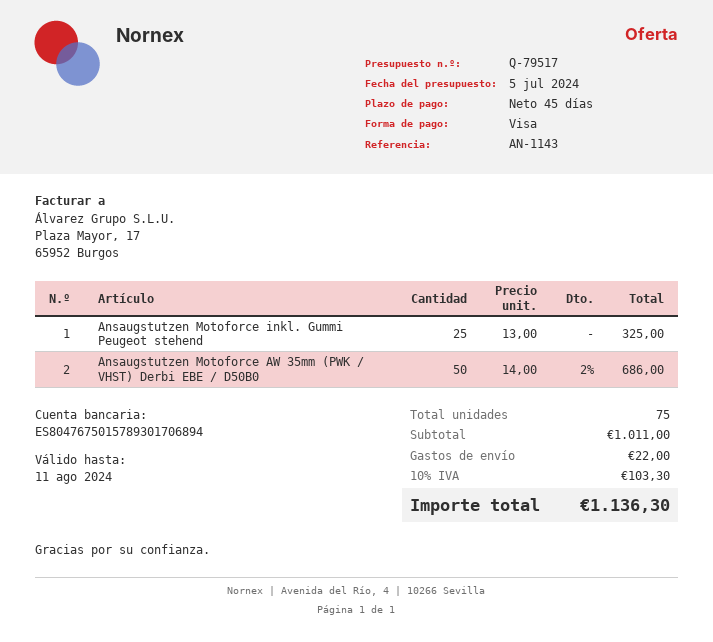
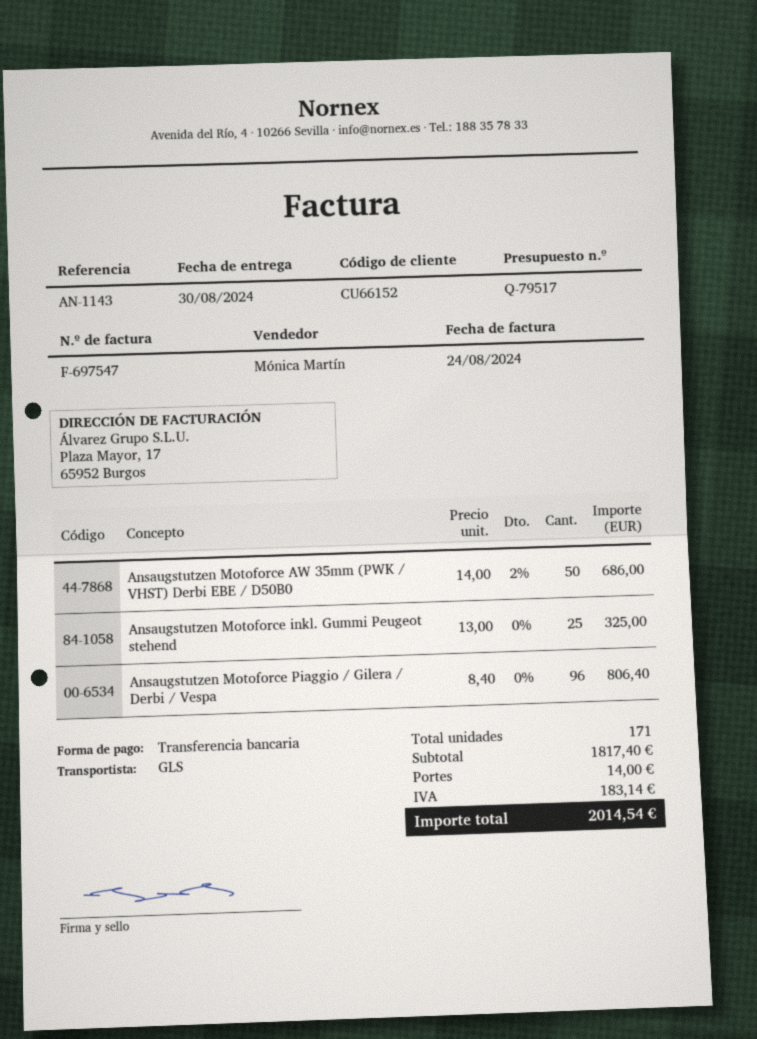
payment method: Visa -> bank transfer
Ansaugstutzen Motoforce Piaggio / Gilera / Derbi / Vespa: none -> 96 x 8.40 = 806.40
total quantity: 75 -> 171
subtotal: 1011.00 -> 1817.40
shipping: 22.00 -> 14.00
tax: 103.30 -> 183.14
total: 1136.30 -> 2014.54

